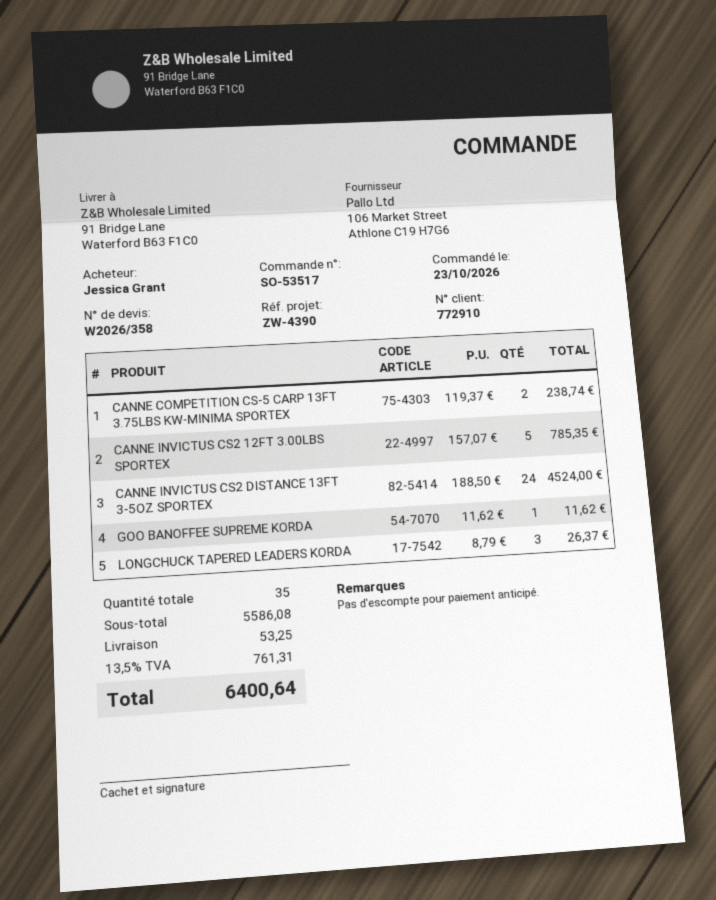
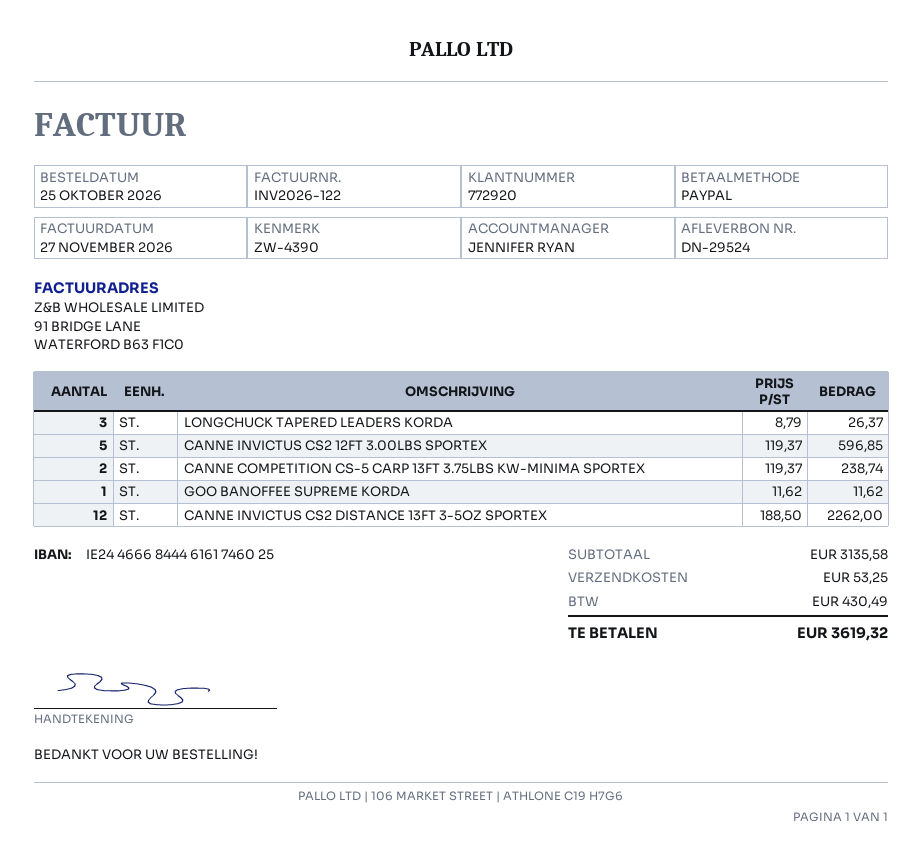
order date: 2026-10-23 -> 2026-10-25
customer number: 772910 -> 772920
CANNE INVICTUS CS2 12FT 3.00LBS SPORTEX: 5 x 157.07 = 785.35 -> 5 x 119.37 = 596.85
CANNE INVICTUS CS2 DISTANCE 13FT 3-5OZ SPORTEX: 24 x 188.50 = 4524.00 -> 12 x 188.50 = 2262.00
subtotal: 5586.08 -> 3135.58
tax: 761.31 -> 430.49
total: 6400.64 -> 3619.32

